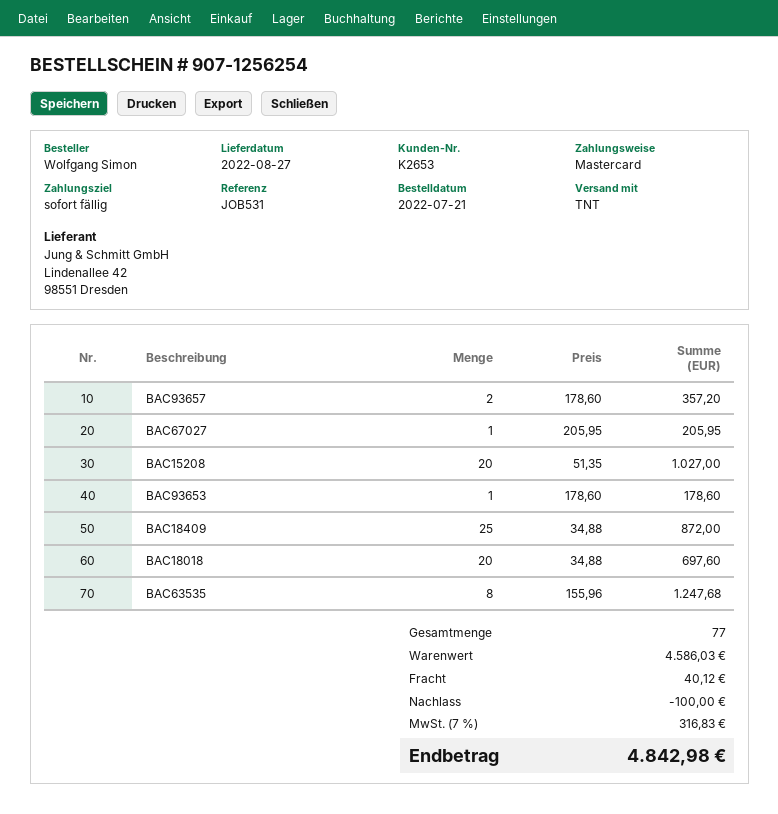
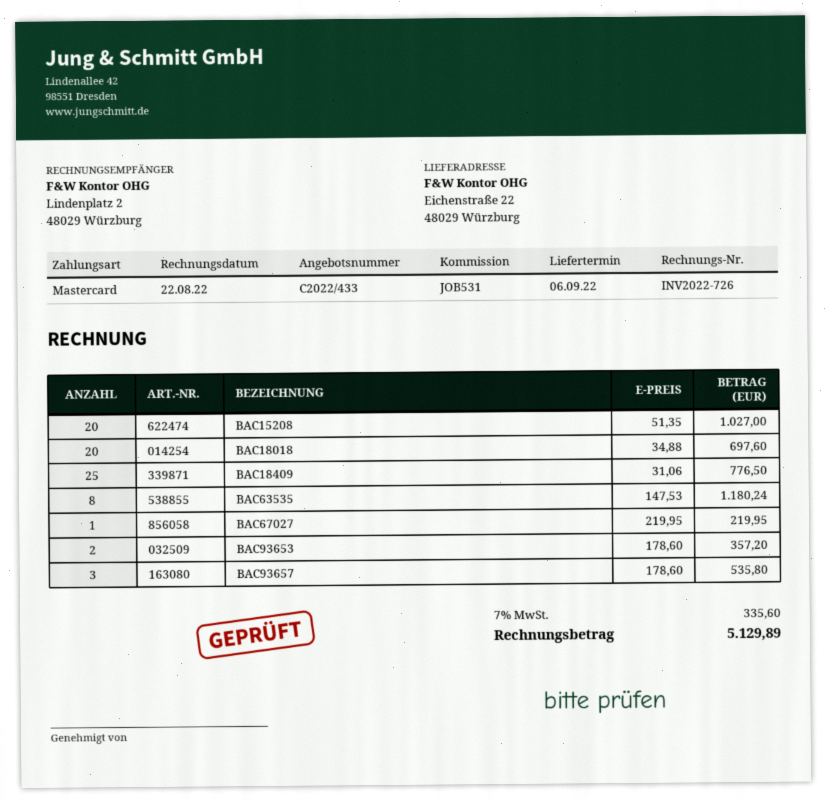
delivery date: 2022-08-27 -> 2022-09-06
BAC93657: 2 x 178.60 = 357.20 -> 3 x 178.60 = 535.80
BAC67027: 1 x 205.95 = 205.95 -> 1 x 219.95 = 219.95
BAC93653: 1 x 178.60 = 178.60 -> 2 x 178.60 = 357.20
BAC18409: 25 x 34.88 = 872.00 -> 25 x 31.06 = 776.50
BAC63535: 8 x 155.96 = 1247.68 -> 8 x 147.53 = 1180.24
discount: 100.00 -> none
shipping: 40.12 -> none
tax: 7% = 316.83 -> 7% = 335.60
total: 4842.98 -> 5129.89

